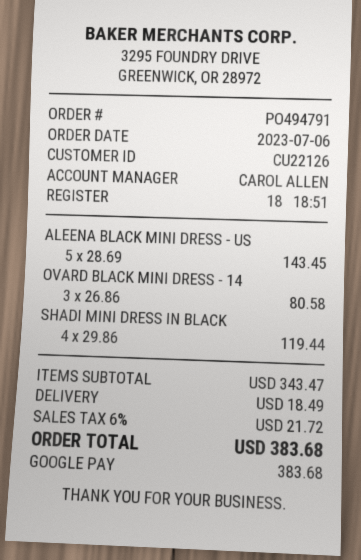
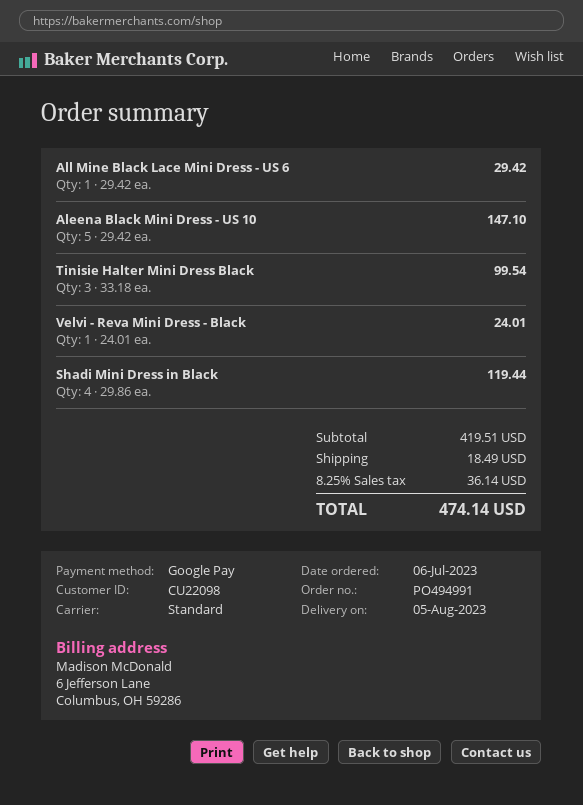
order number: PO494791 -> PO494991
customer number: CU22126 -> CU22098
ALEENA BLACK MINI DRESS - US: 5 x 28.69 = 143.45 -> 5 x 29.42 = 147.10
OVARD BLACK MINI DRESS - 14: 3 x 26.86 = 80.58 -> none
All Mine Black Lace Mini Dress - US 6: none -> 1 x 29.42 = 29.42
Tinisie Halter Mini Dress Black: none -> 3 x 33.18 = 99.54
Velvi - Reva Mini Dress - Black: none -> 1 x 24.01 = 24.01
subtotal: 343.47 -> 419.51
tax: 6% = 21.72 -> 8.25% = 36.14
total: 383.68 -> 474.14

